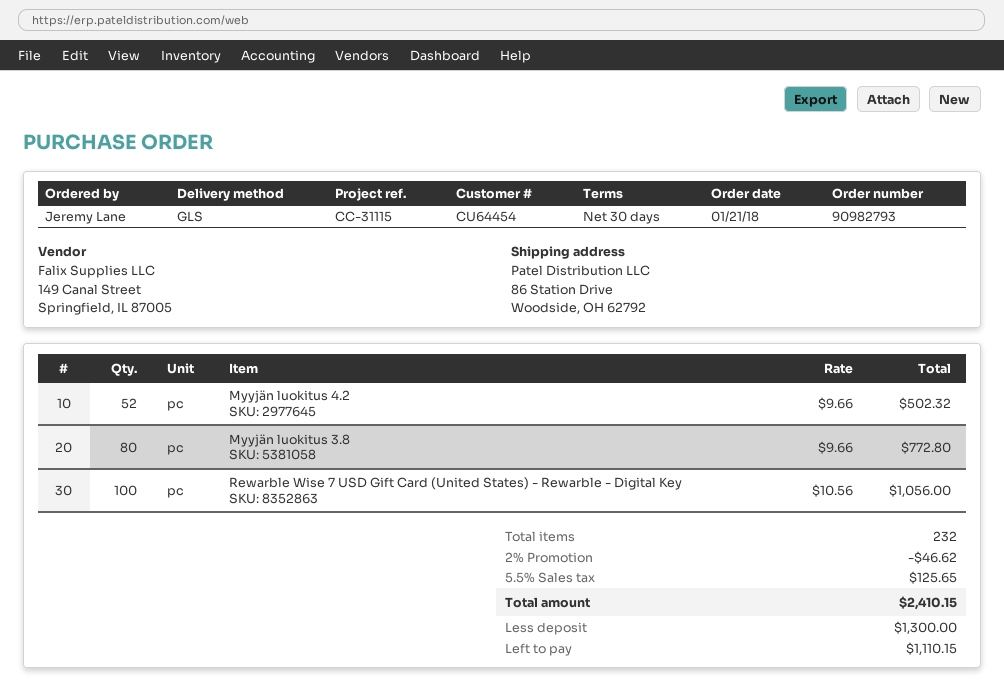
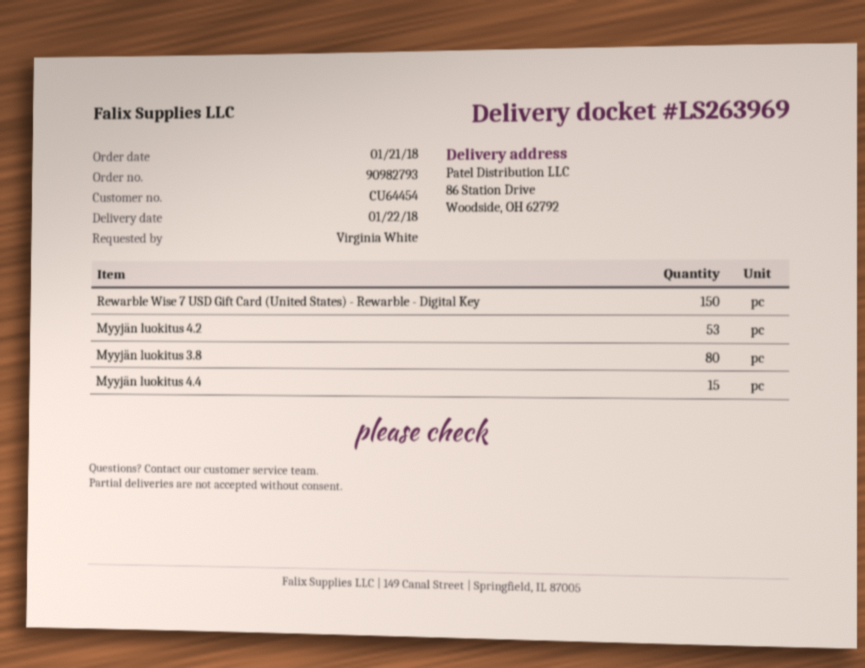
ordered by: Jeremy Lane -> Virginia White
Myyjän luokitus 4.2: 52 -> 53
Rewarble Wise 7 USD Gift Card (United States) - Rewarble - Digital Key: 100 -> 150
Myyjän luokitus 4.4: none -> 15

